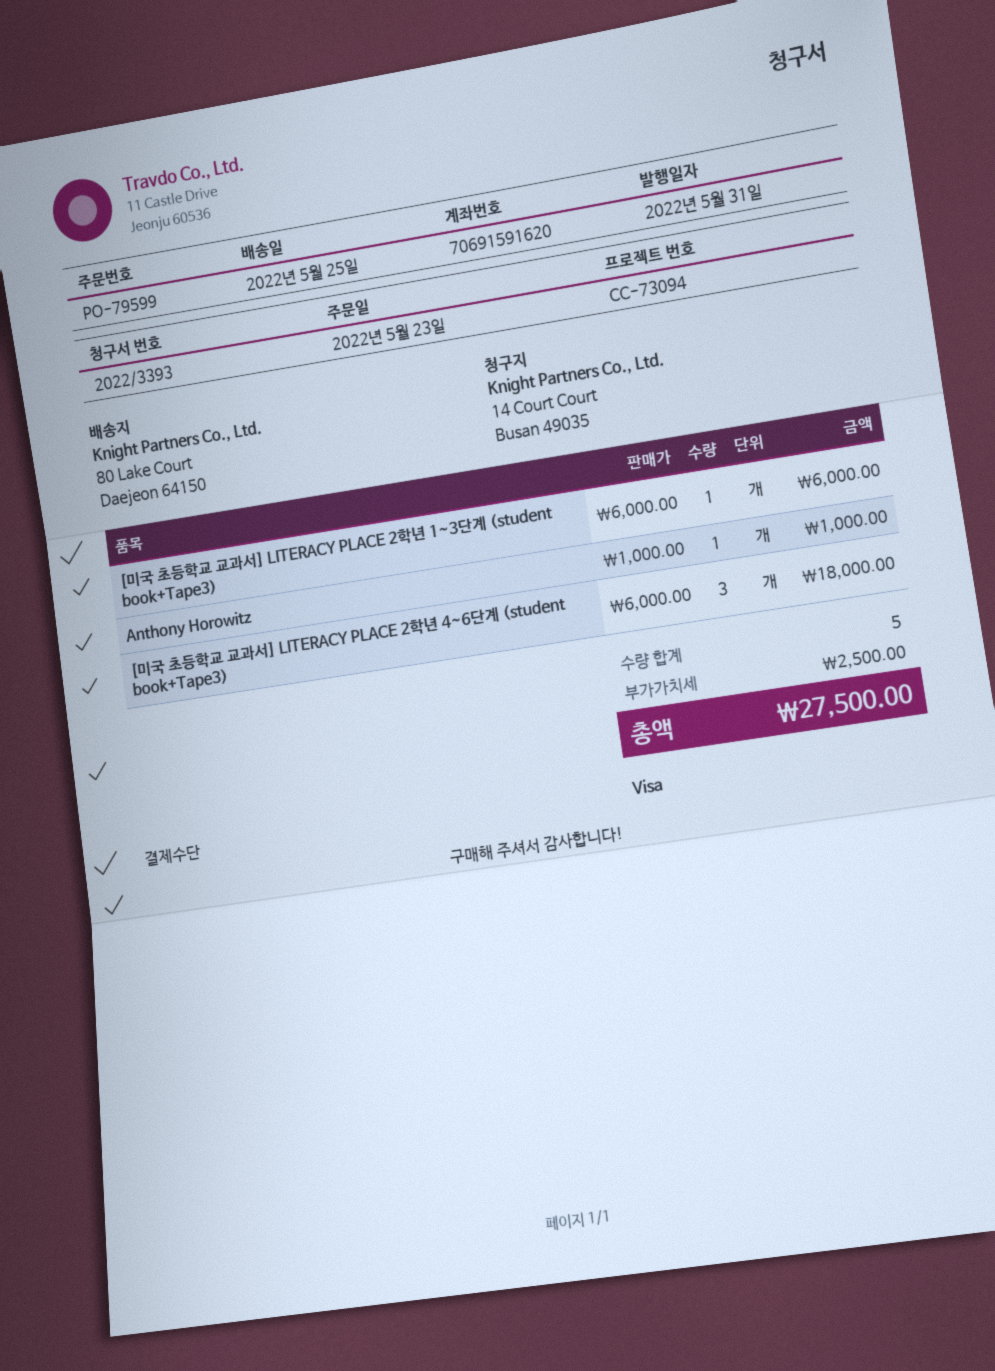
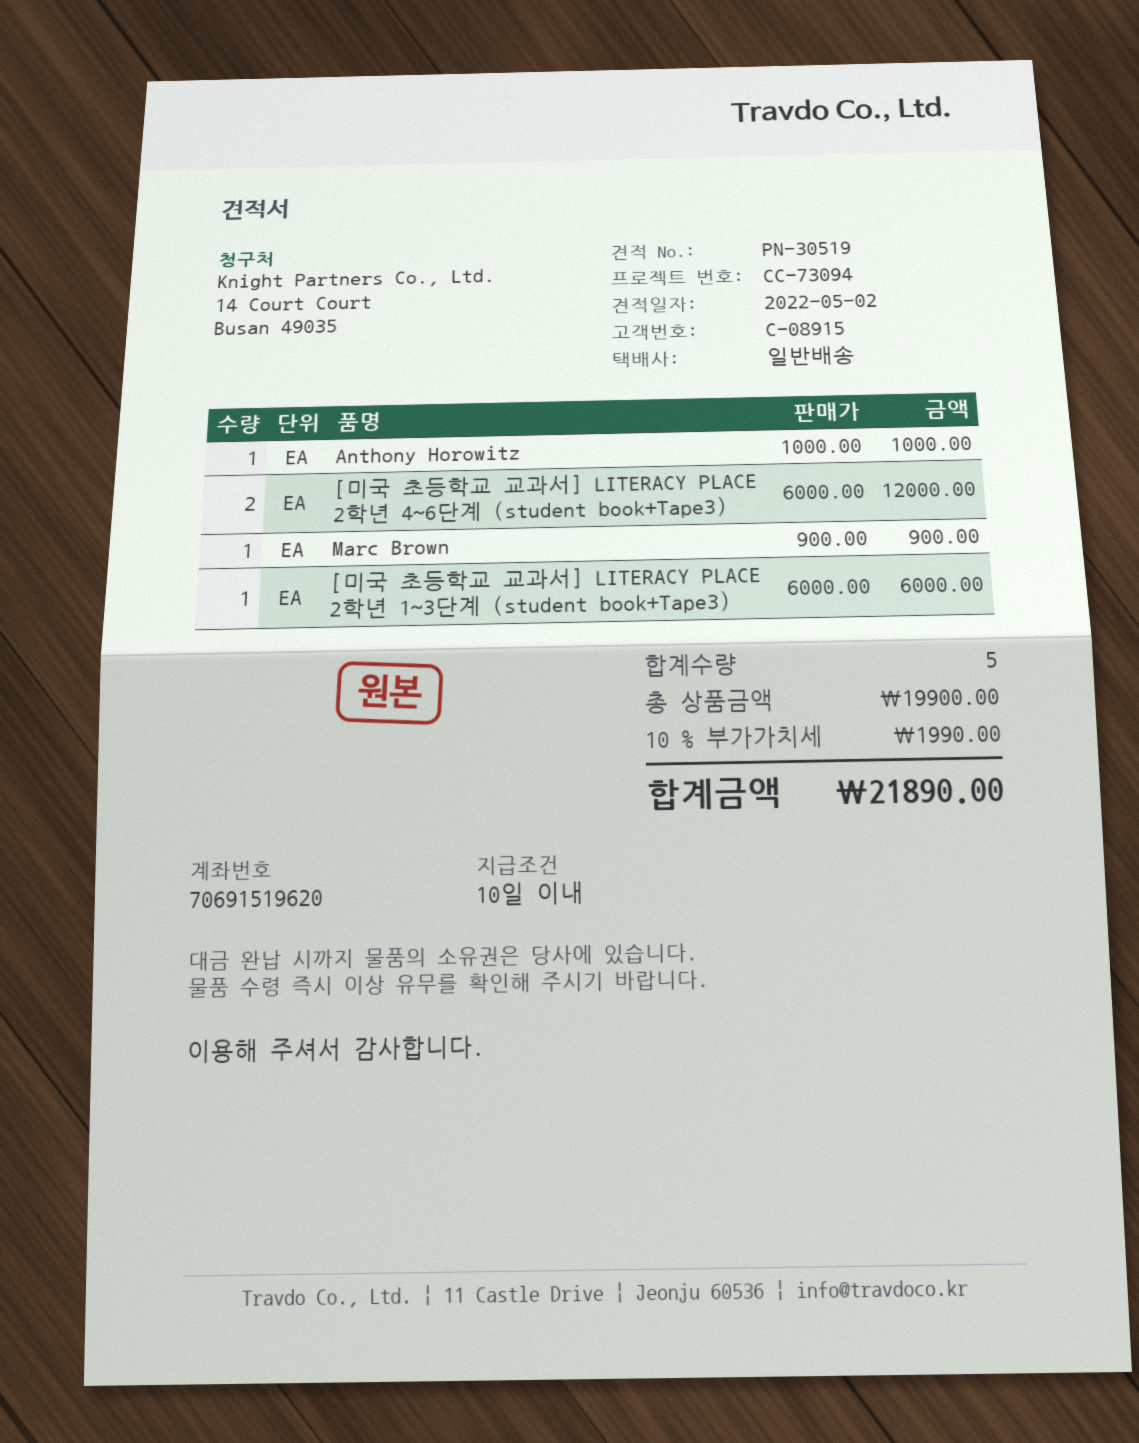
bank account: 70691591620 -> 70691519620
[미국 초등학교 교과서] LITERACY PLACE 2학년 4~6단계 (student book+Tape3): 3 x 6000.00 = 18000.00 -> 2 x 6000.00 = 12000.00
Marc Brown: none -> 1 x 900.00 = 900.00
tax: 2500.00 -> 1990.00
total: 27500.00 -> 21890.00

